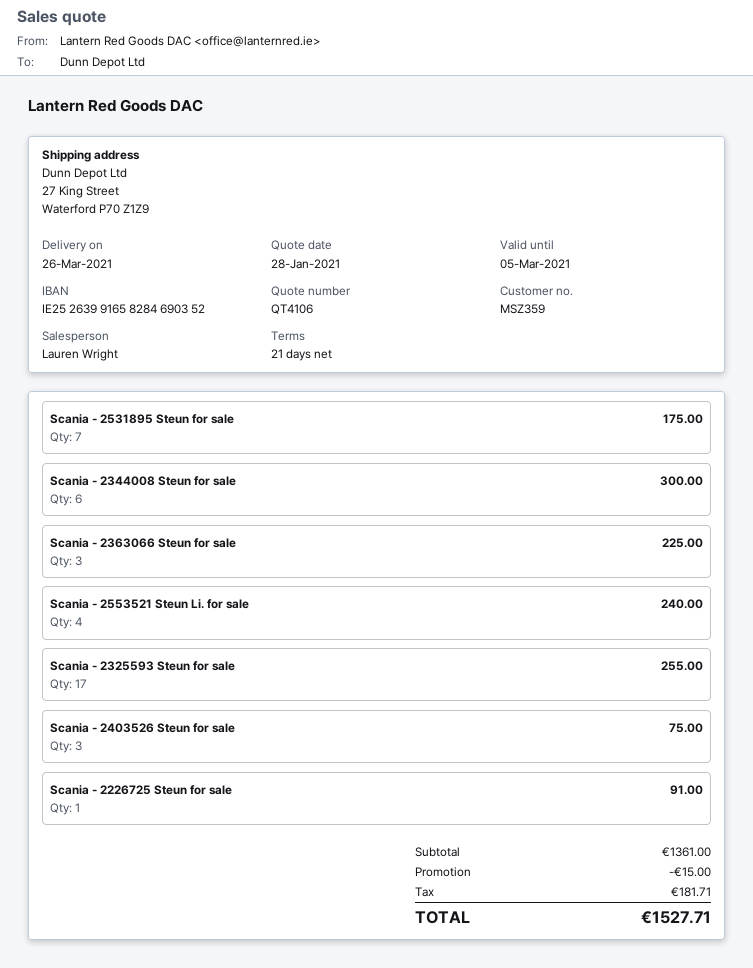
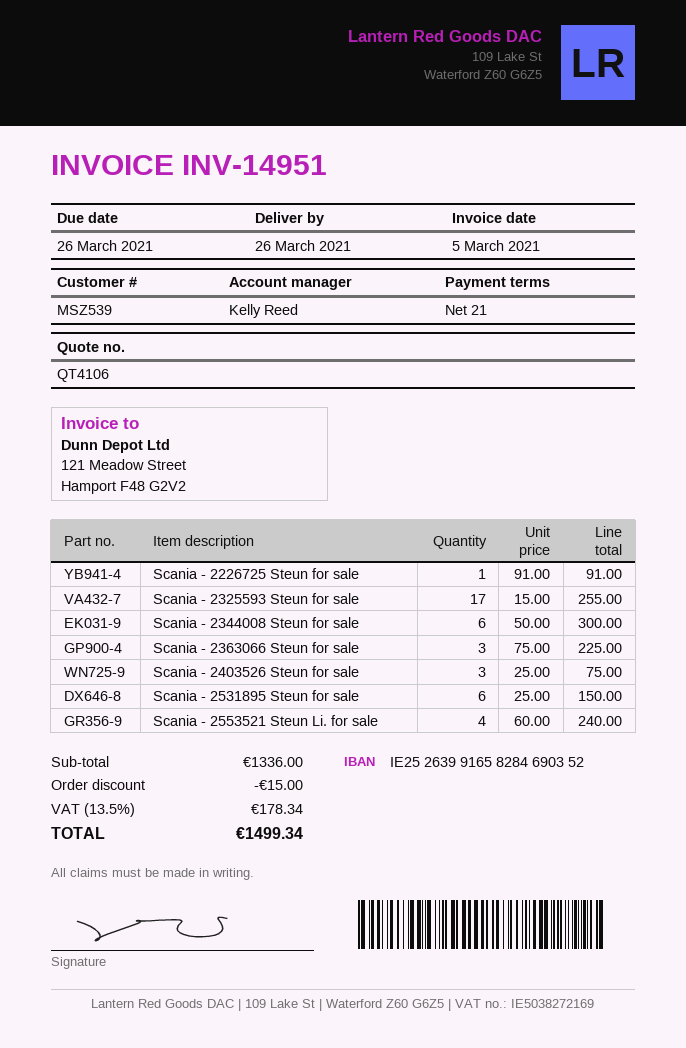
customer number: MSZ359 -> MSZ539
sales rep: Lauren Wright -> Kelly Reed
Scania - 2531895 Steun for sale: 7 for 175.00 -> 6 for 150.00
subtotal: 1361.00 -> 1336.00
tax: 181.71 -> 178.34
total: 1527.71 -> 1499.34

